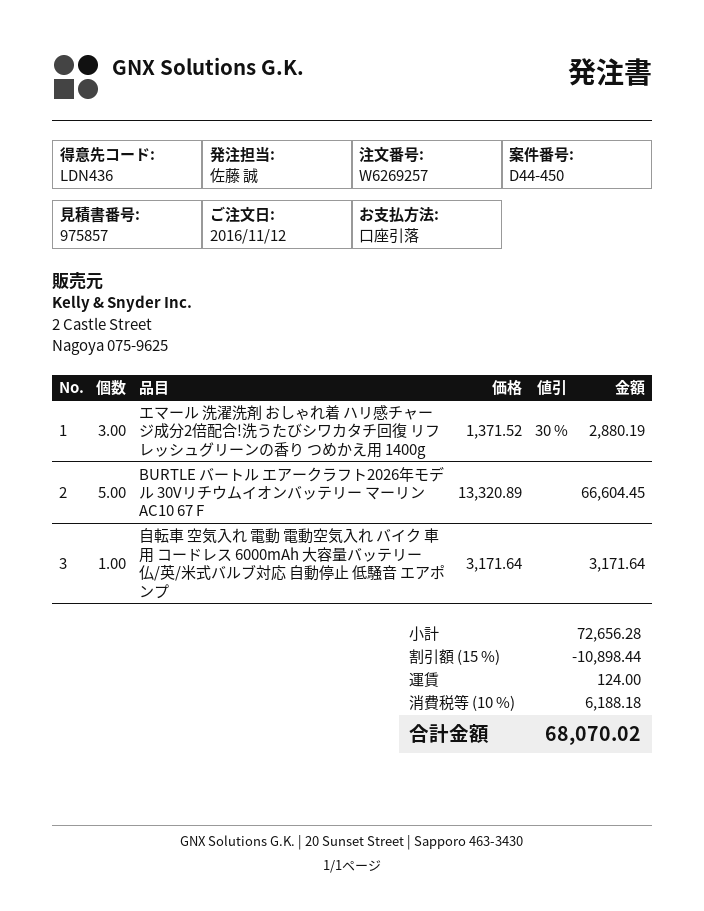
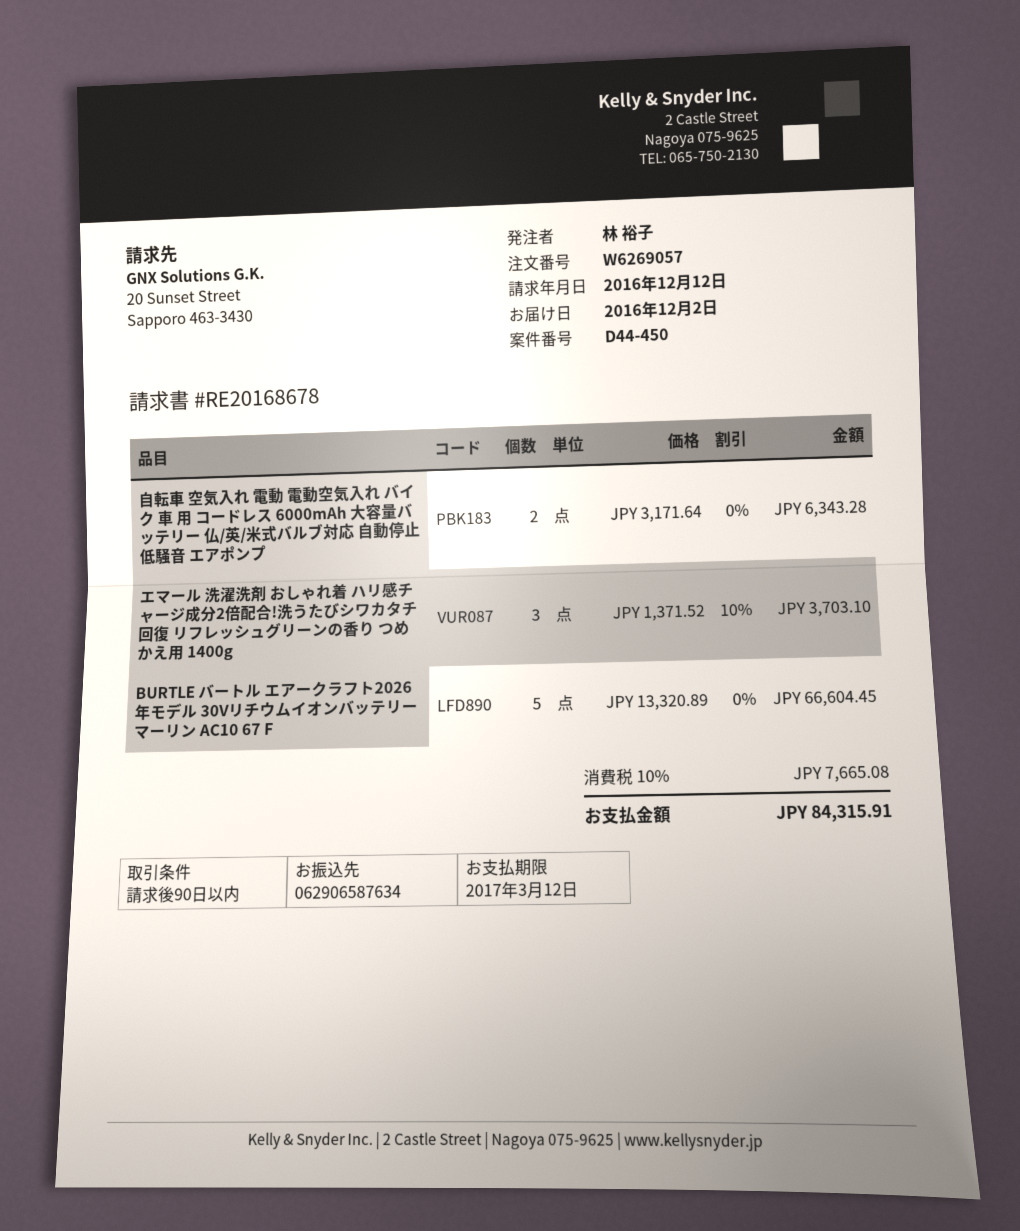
order number: W6269257 -> W6269057
ordered by: 佐藤 誠 -> 林 裕子
エマール 洗濯洗剤 おしゃれ着 ハリ感チャージ成分2倍配合!洗うたびシワカタチ回復 リフレッシュグリーンの香り つめかえ用 1400g: 3 x 1371.52 - 30% = 2880.19 -> 3 x 1371.52 - 10% = 3703.10
自転車 空気入れ 電動 電動空気入れ バイク 車 用 コードレス 6000mAh 大容量バッテリー 仏/英/米式バルブ対応 自動停止 低騒音 エアポンプ: 1 x 3171.64 = 3171.64 -> 2 x 3171.64 = 6343.28
discount: 15% = 10898.44 -> none
shipping: 124.00 -> none
tax: 10% = 6188.18 -> 10% = 7665.08
total: 68070.02 -> 84315.91

